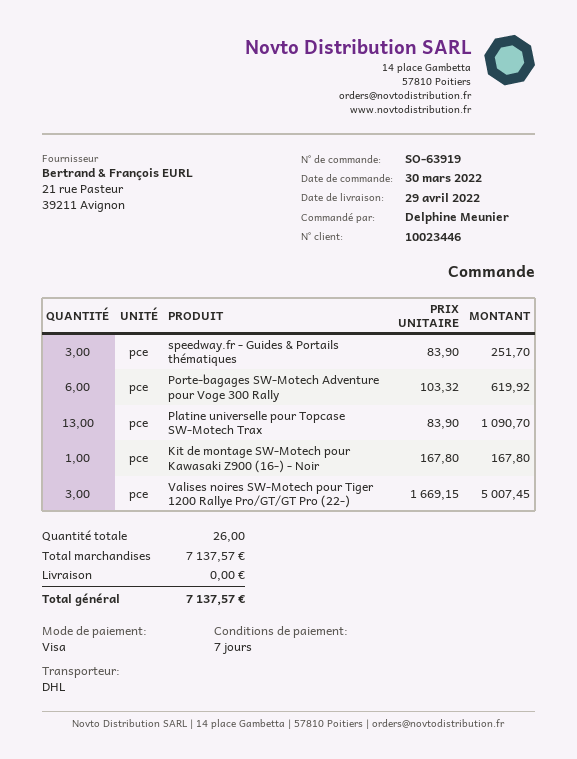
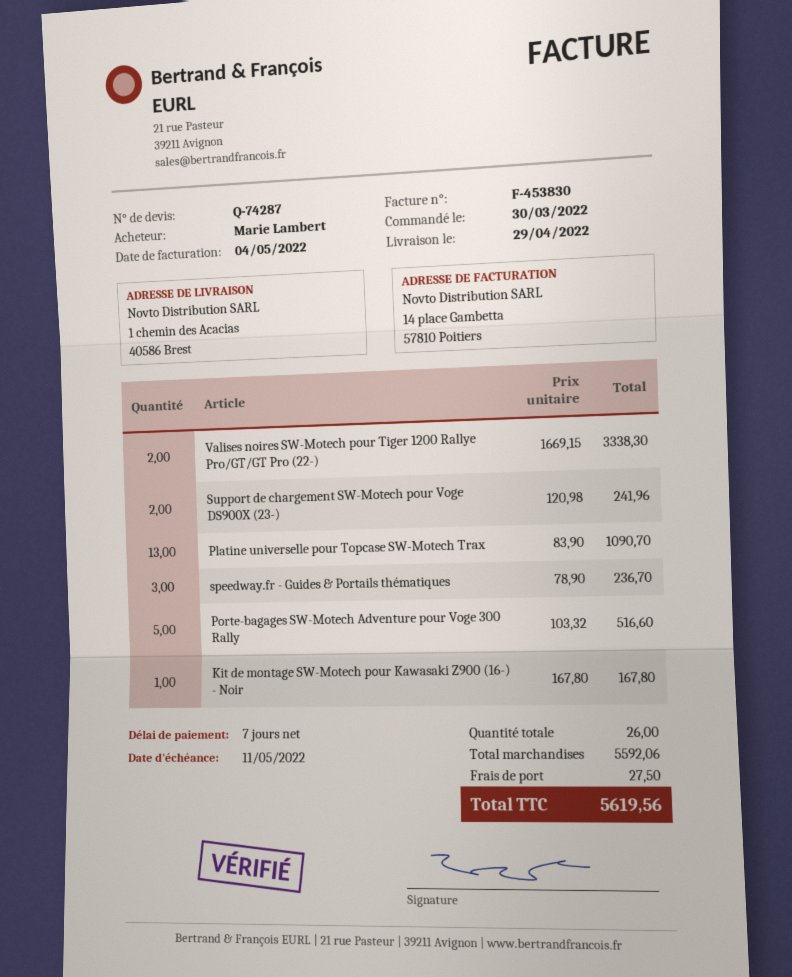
ordered by: Delphine Meunier -> Marie Lambert
speedway.fr - Guides & Portails thématiques: 3 x 83.90 = 251.70 -> 3 x 78.90 = 236.70
Porte-bagages SW-Motech Adventure pour Voge 300 Rally: 6 x 103.32 = 619.92 -> 5 x 103.32 = 516.60
Valises noires SW-Motech pour Tiger 1200 Rallye Pro/GT/GT Pro (22-): 3 x 1669.15 = 5007.45 -> 2 x 1669.15 = 3338.30
Support de chargement SW-Motech pour Voge DS900X (23-): none -> 2 x 120.98 = 241.96
subtotal: 7137.57 -> 5592.06
shipping: 0.00 -> 27.50
total: 7137.57 -> 5619.56

